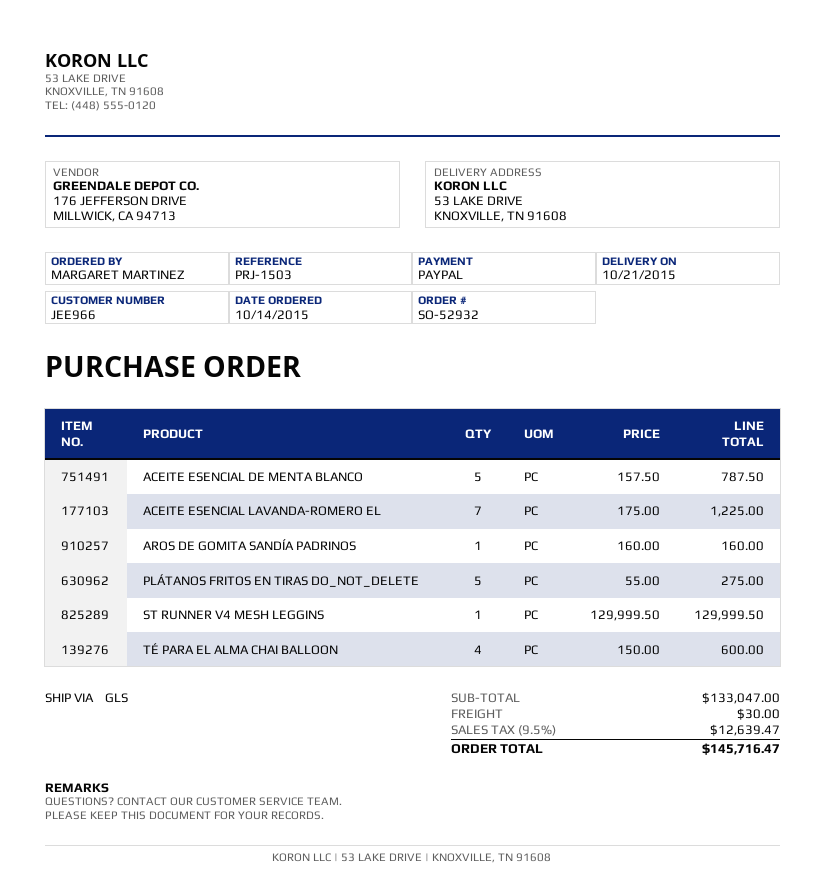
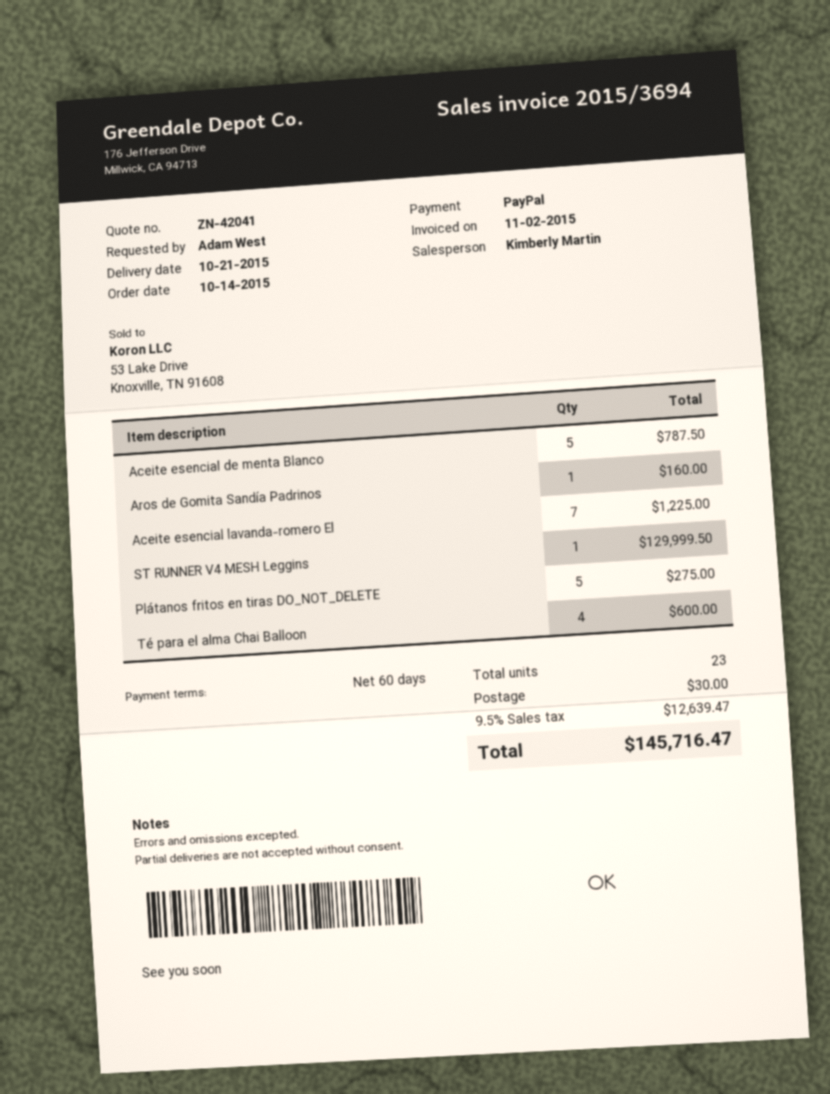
ordered by: MARGARET MARTINEZ -> Adam West

